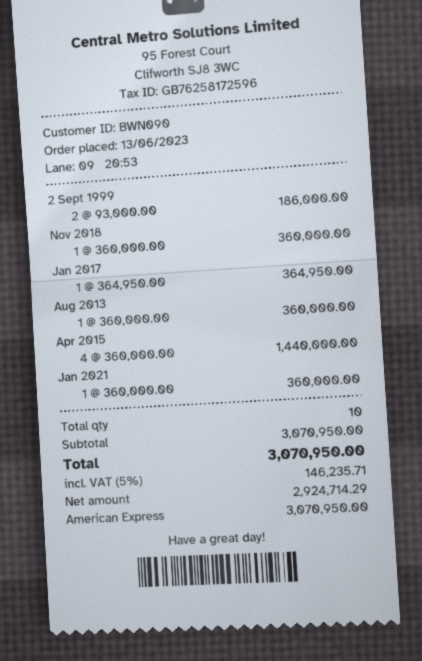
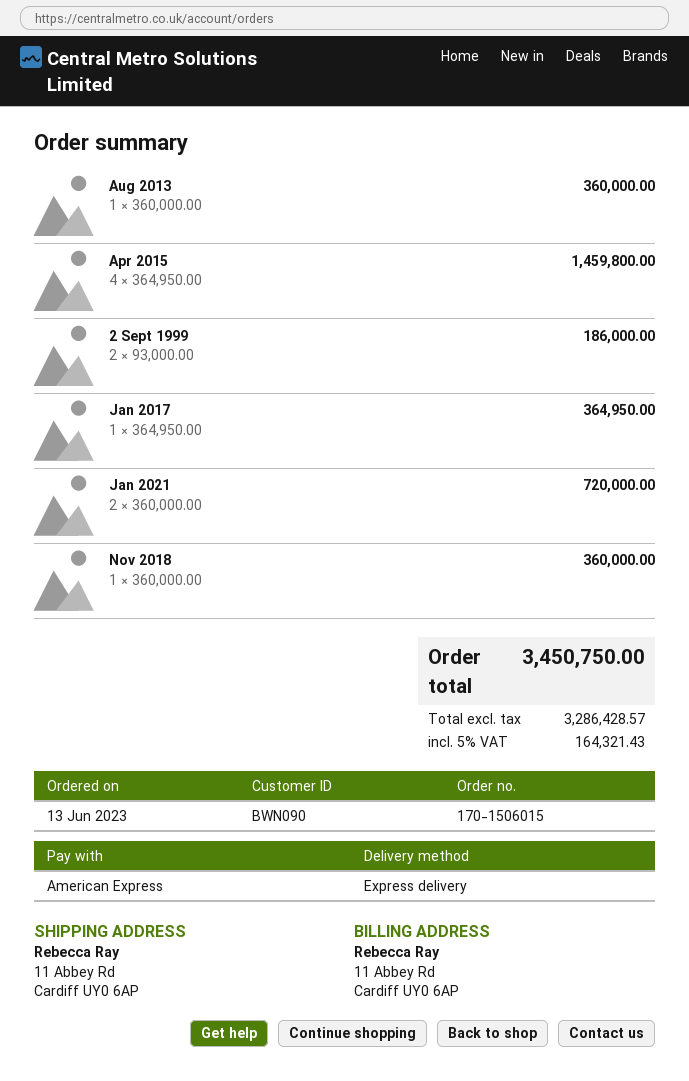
Apr 2015: 4 x 360000.00 = 1440000.00 -> 4 x 364950.00 = 1459800.00
Jan 2021: 1 x 360000.00 = 360000.00 -> 2 x 360000.00 = 720000.00
net: 2924714.29 -> 3286428.57
tax: 5% = 146235.71 -> 5% = 164321.43
total: 3070950.00 -> 3450750.00

